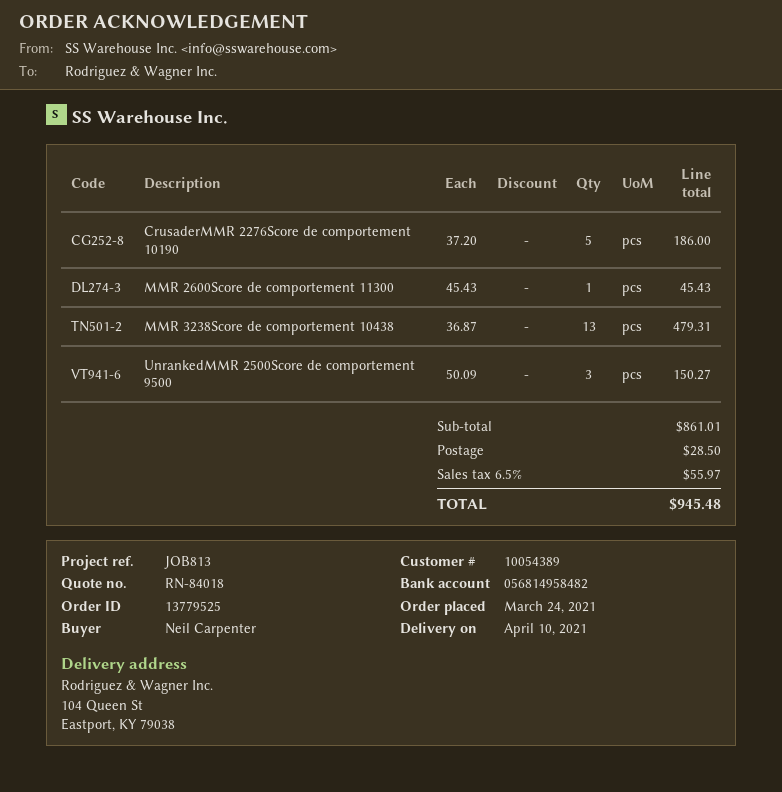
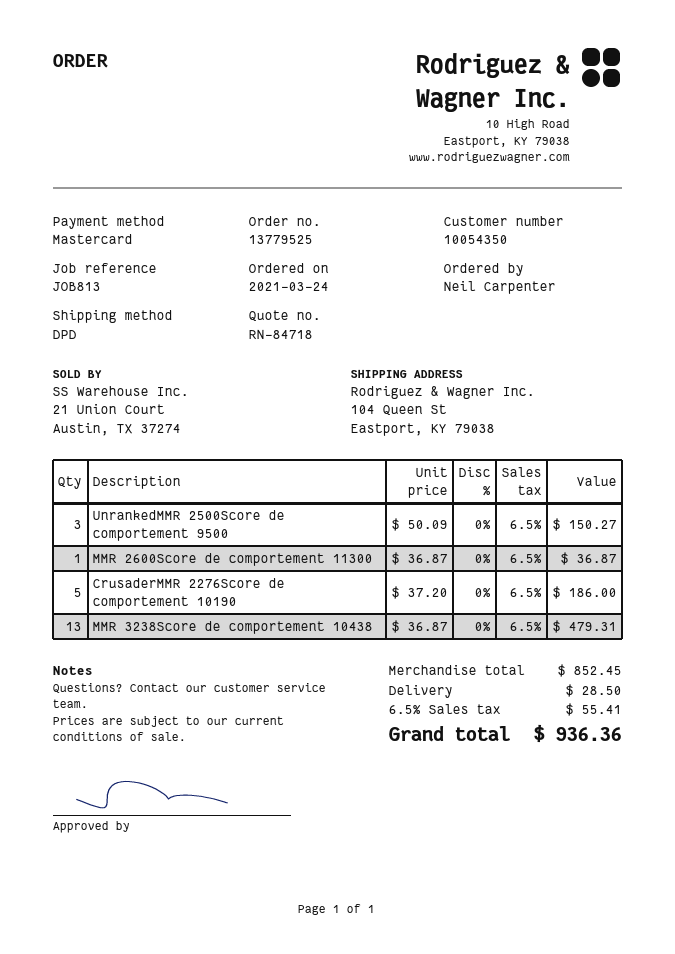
quote number: RN-84018 -> RN-84718
customer number: 10054389 -> 10054350
MMR 2600Score de comportement 11300: 1 x 45.43 = 45.43 -> 1 x 36.87 = 36.87
subtotal: 861.01 -> 852.45
tax: 6.5% = 55.97 -> 6.5% = 55.41
total: 945.48 -> 936.36

